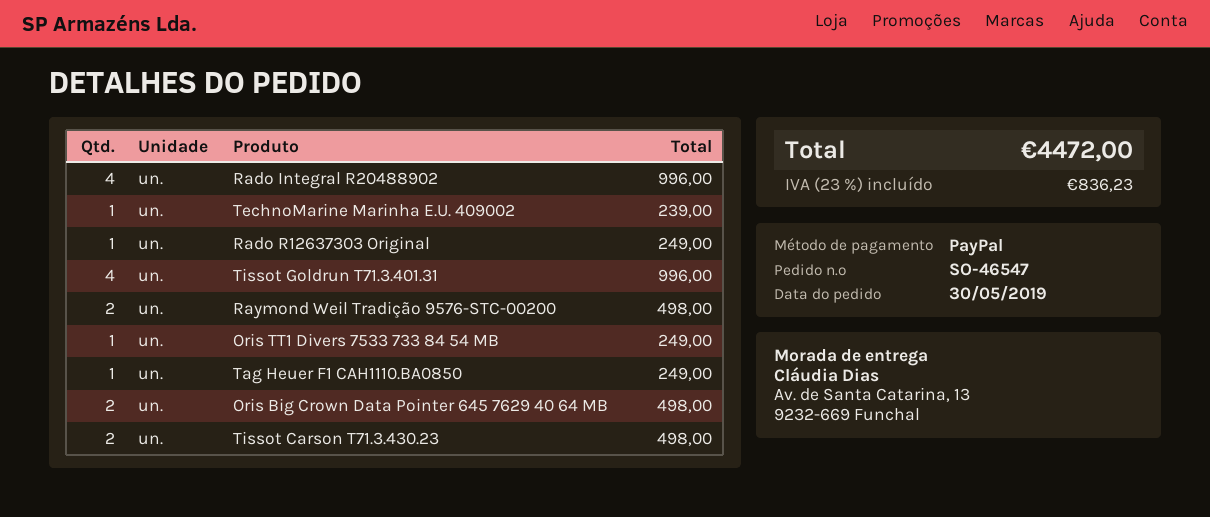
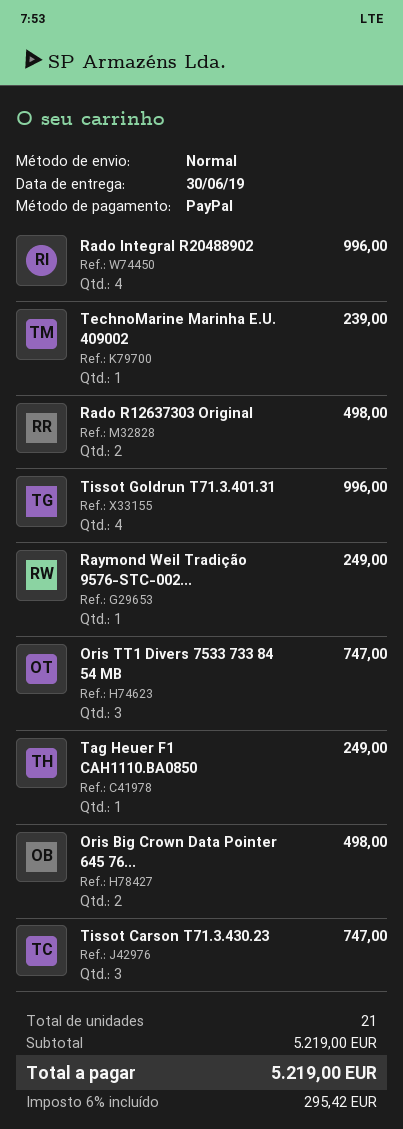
Rado R12637303 Original: 1 for 249.00 -> 2 for 498.00
Raymond Weil Tradição 9576-STC-00200: 2 for 498.00 -> 1 for 249.00
Oris TT1 Divers 7533 733 84 54 MB: 1 for 249.00 -> 3 for 747.00
Tissot Carson T71.3.430.23: 2 for 498.00 -> 3 for 747.00
tax: 23% = 836.23 -> 6% = 295.42
total: 4472.00 -> 5219.00

